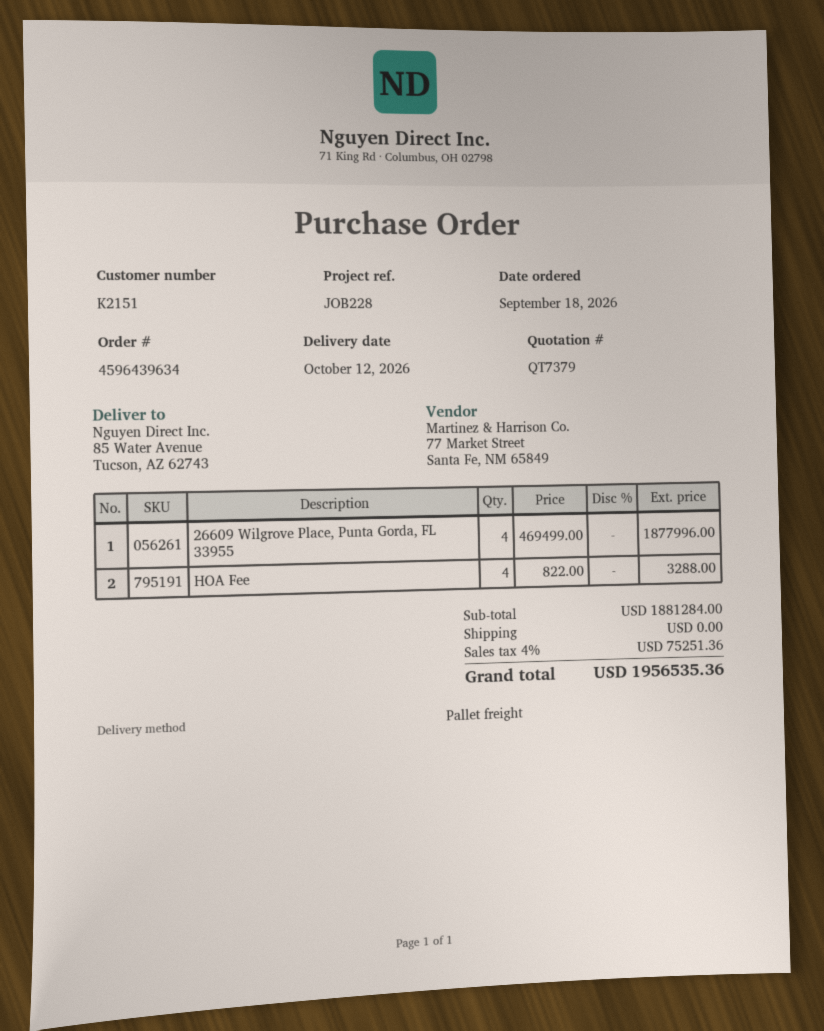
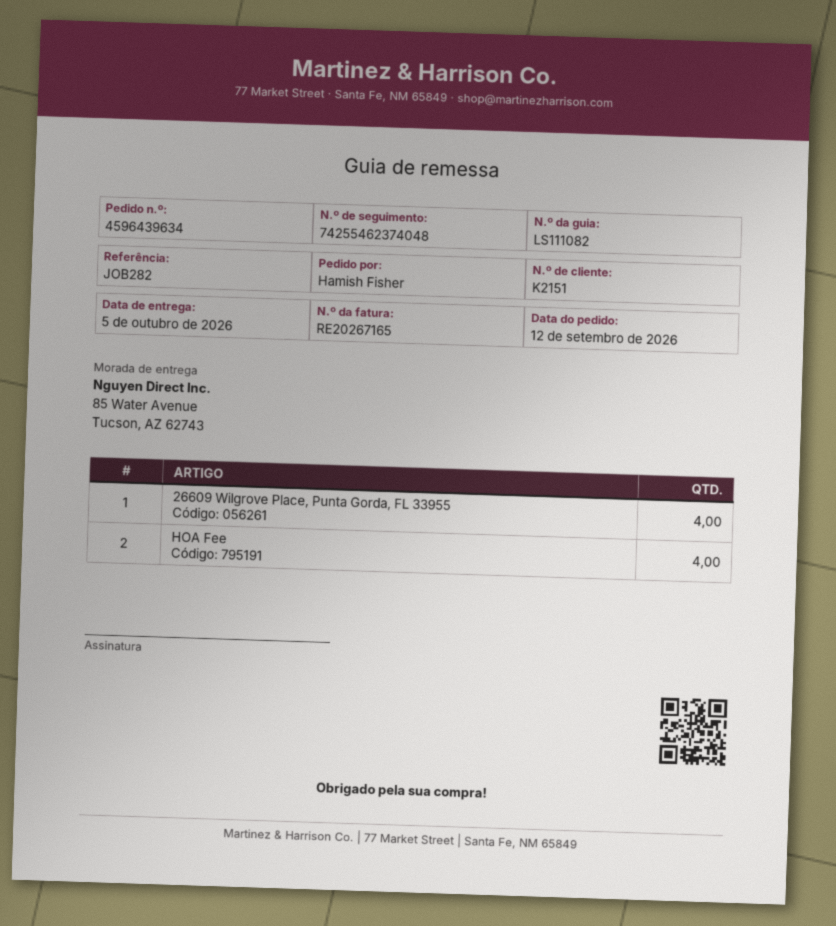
order date: 2026-09-18 -> 2026-09-12
delivery date: 2026-10-12 -> 2026-10-05
reference: JOB228 -> JOB282

